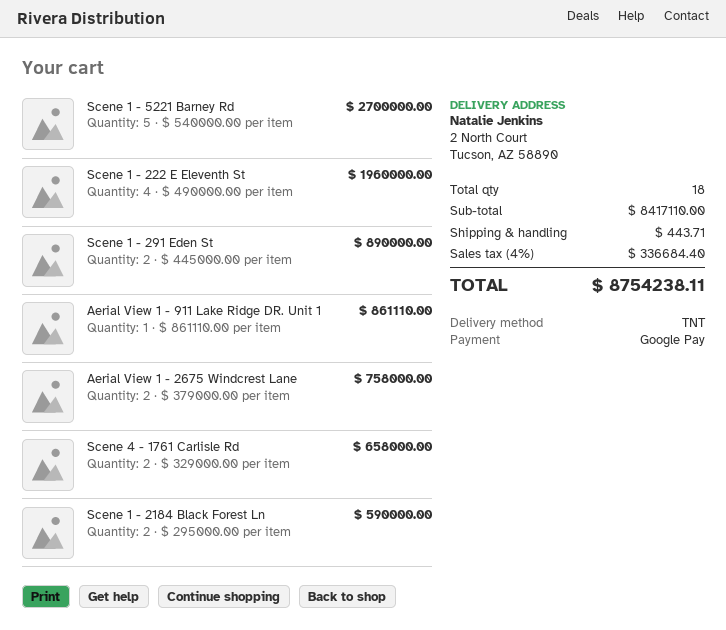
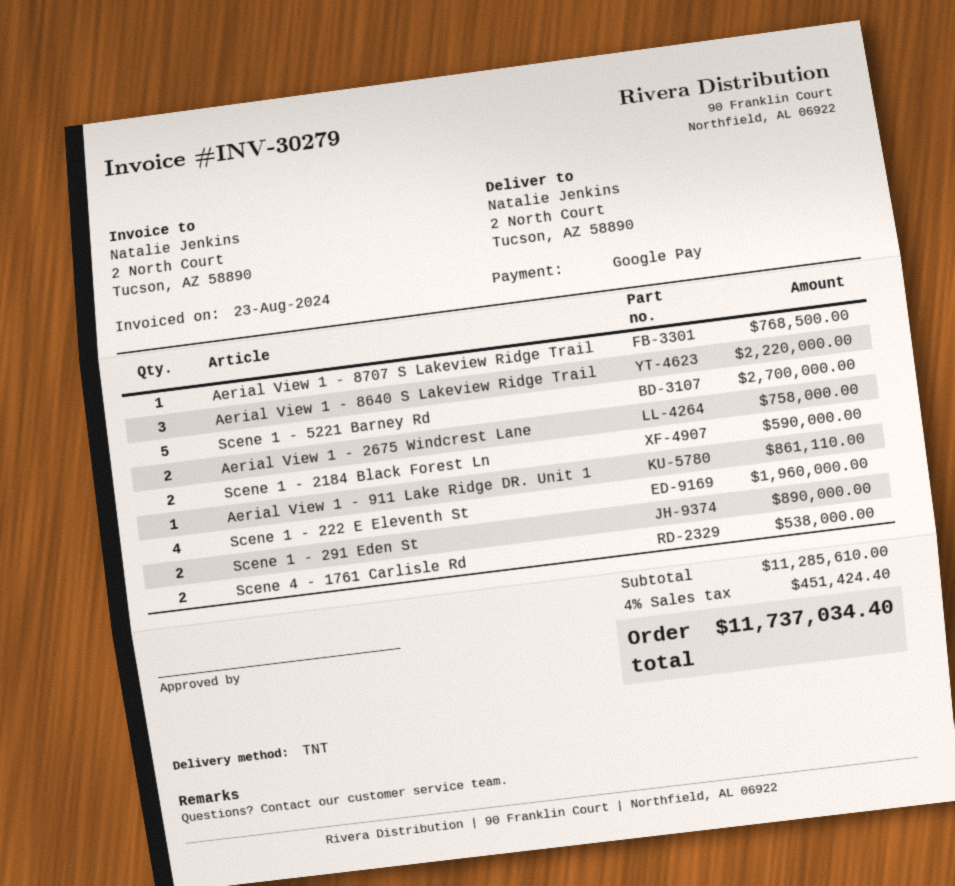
Scene 4 - 1761 Carlisle Rd: 2 for 658000.00 -> 2 for 538000.00
Aerial View 1 - 8707 S Lakeview Ridge Trail: none -> 1 for 768500.00
Aerial View 1 - 8640 S Lakeview Ridge Trail: none -> 3 for 2220000.00
subtotal: 8417110.00 -> 11285610.00
shipping: 443.71 -> none
tax: 4% = 336684.40 -> 4% = 451424.40
total: 8754238.11 -> 11737034.40

